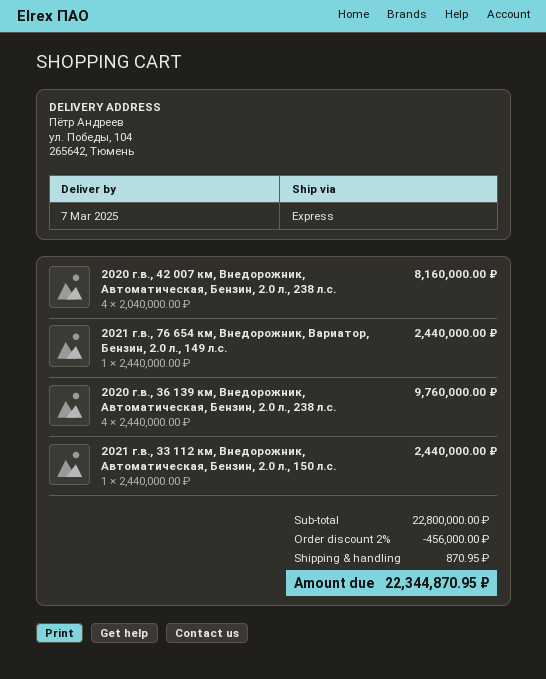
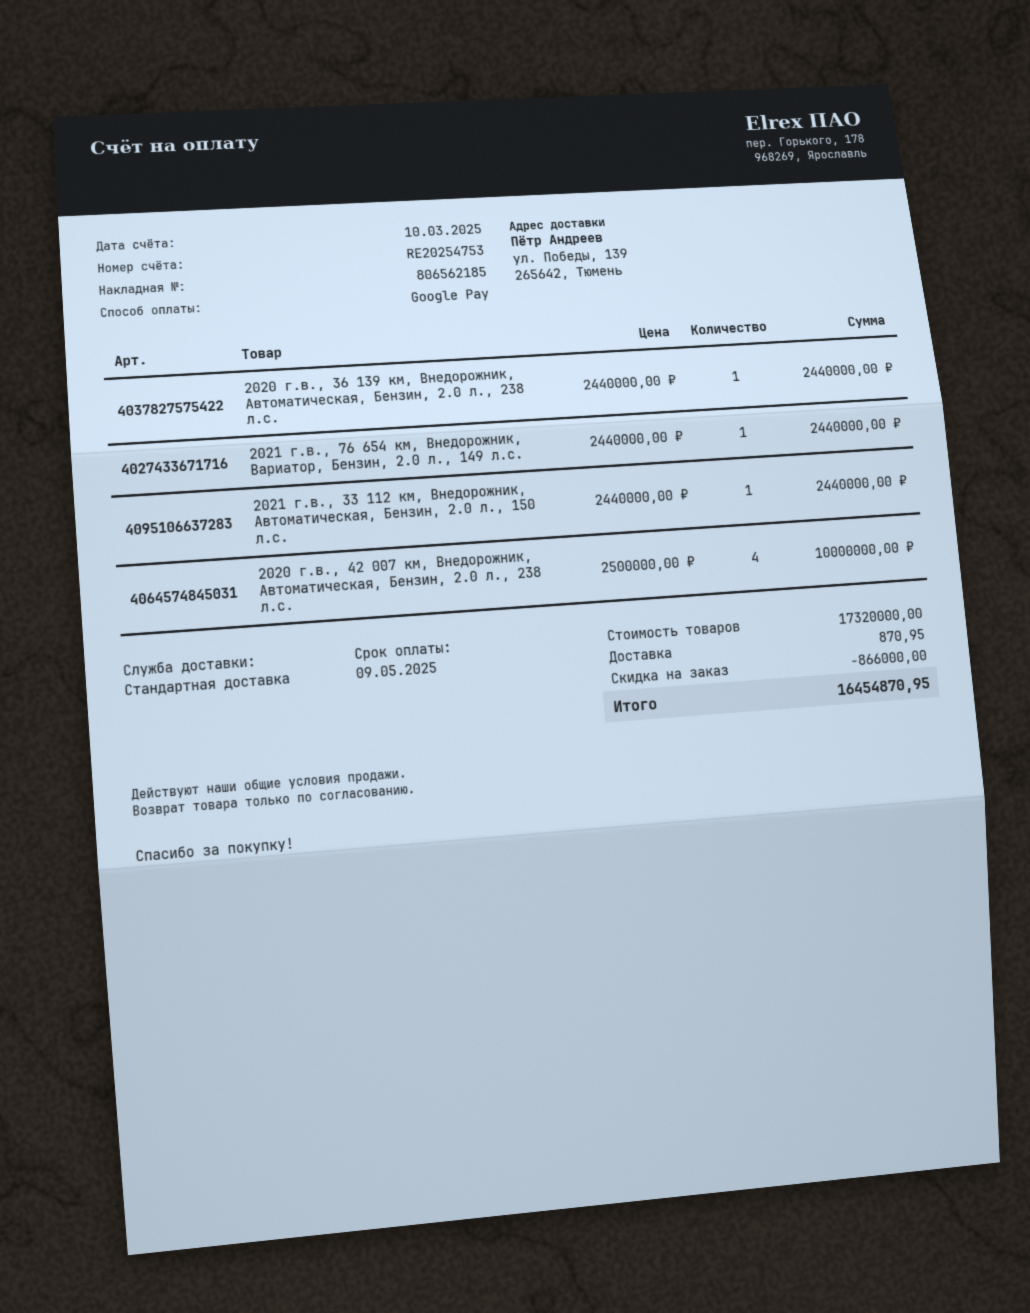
shipping method: express -> standard
ship to: ул. Победы, 104, 265642, Тюмень -> ул. Победы, 139, 265642, Тюмень
2020 г.в., 42 007 км, Внедорожник, Автоматическая, Бензин, 2.0 л., 238 л.с.: 4 x 2040000.00 = 8160000.00 -> 4 x 2500000.00 = 10000000.00
2020 г.в., 36 139 км, Внедорожник, Автоматическая, Бензин, 2.0 л., 238 л.с.: 4 x 2440000.00 = 9760000.00 -> 1 x 2440000.00 = 2440000.00
subtotal: 22800000.00 -> 17320000.00
discount: 456000.00 -> 866000.00
total: 22344870.95 -> 16454870.95

